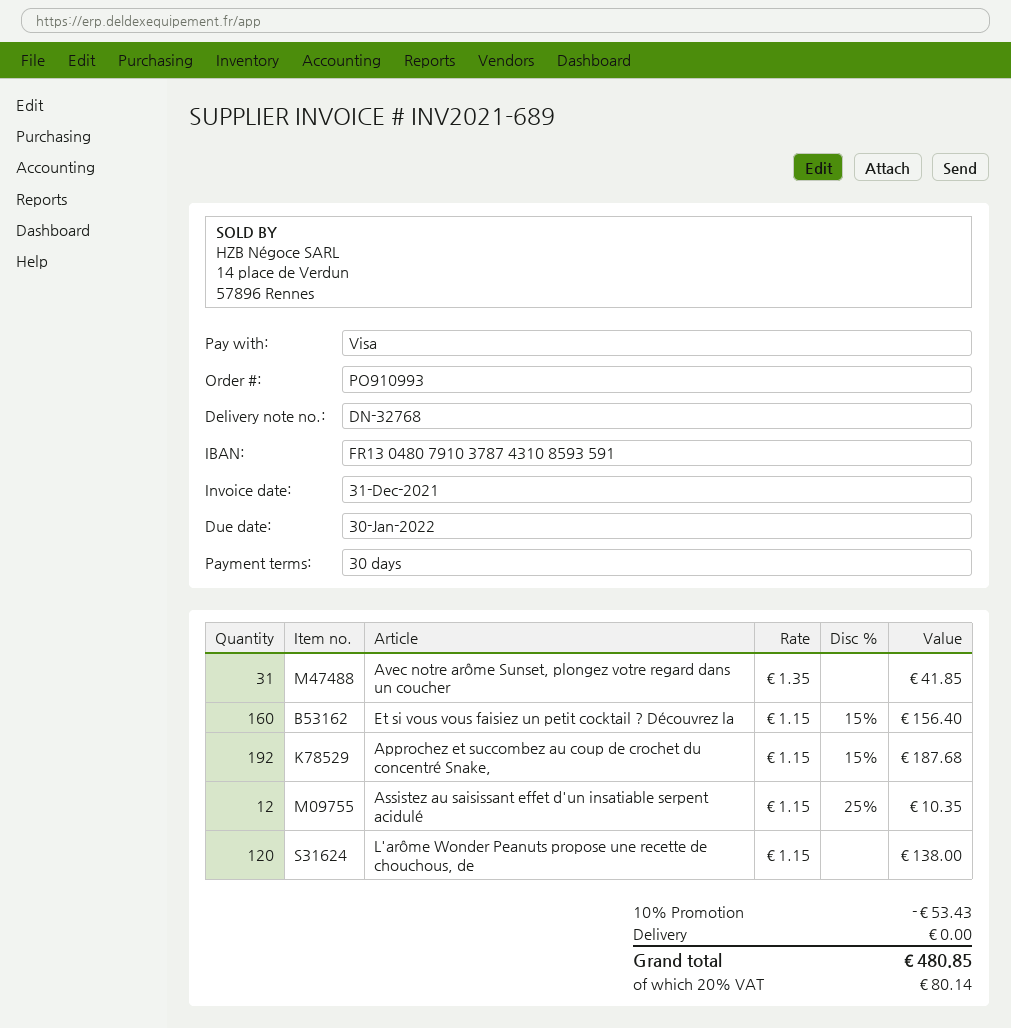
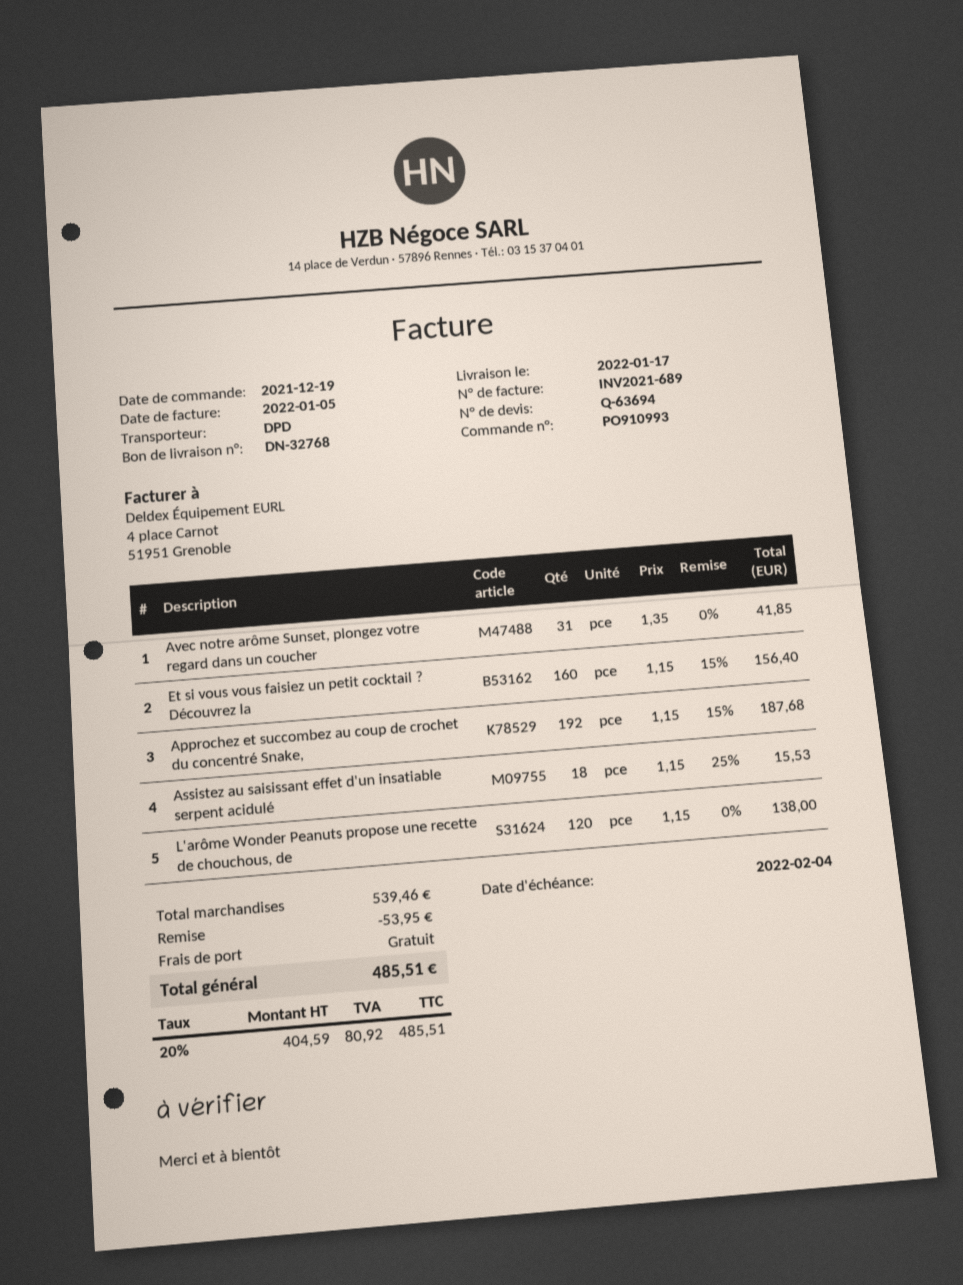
invoice date: 2021-12-31 -> 2022-01-05
due date: 2022-01-30 -> 2022-02-04
Assistez au saisissant effet d'un insatiable serpent acidulé: 12 x 1.15 - 25% = 10.35 -> 18 x 1.15 - 25% = 15.53
discount: 53.43 -> 53.95
tax: 20% = 80.14 -> 20% = 80.92
total: 480.85 -> 485.51

